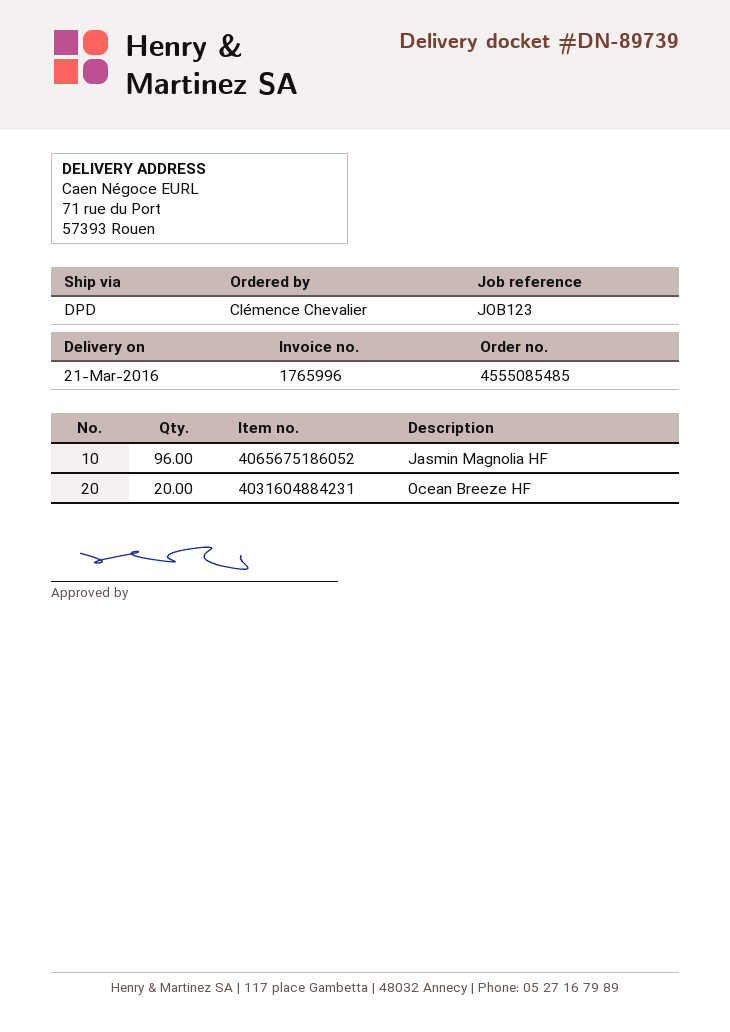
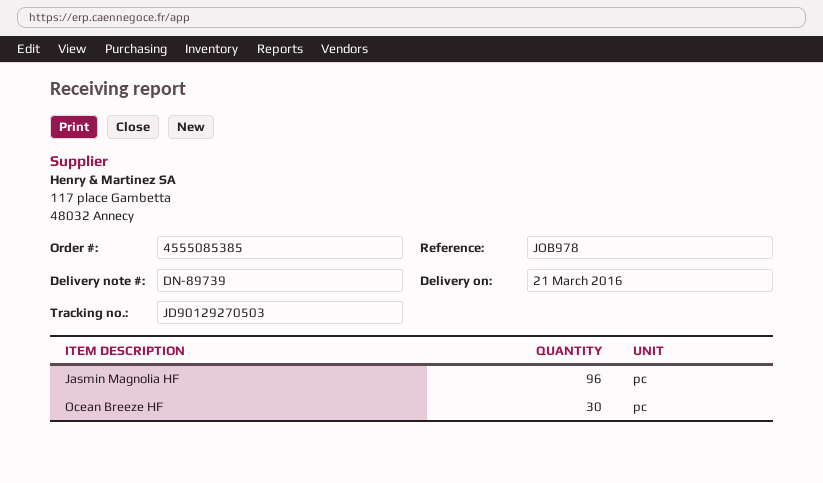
order number: 4555085485 -> 4555085385
reference: JOB123 -> JOB978
Ocean Breeze HF: 20 -> 30

